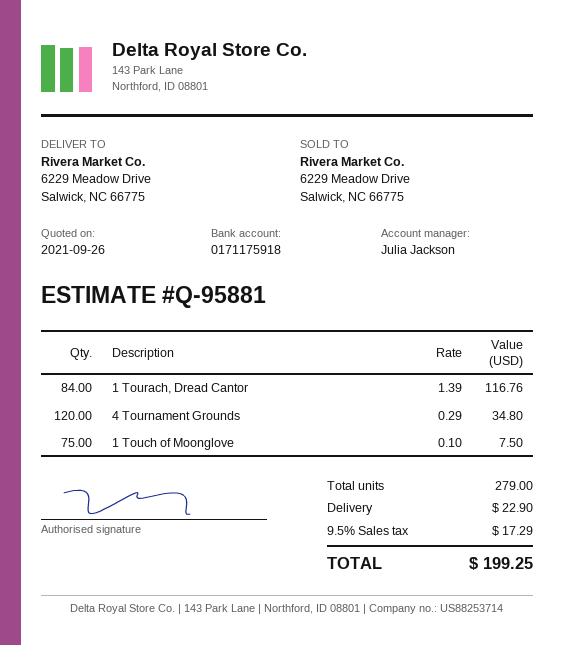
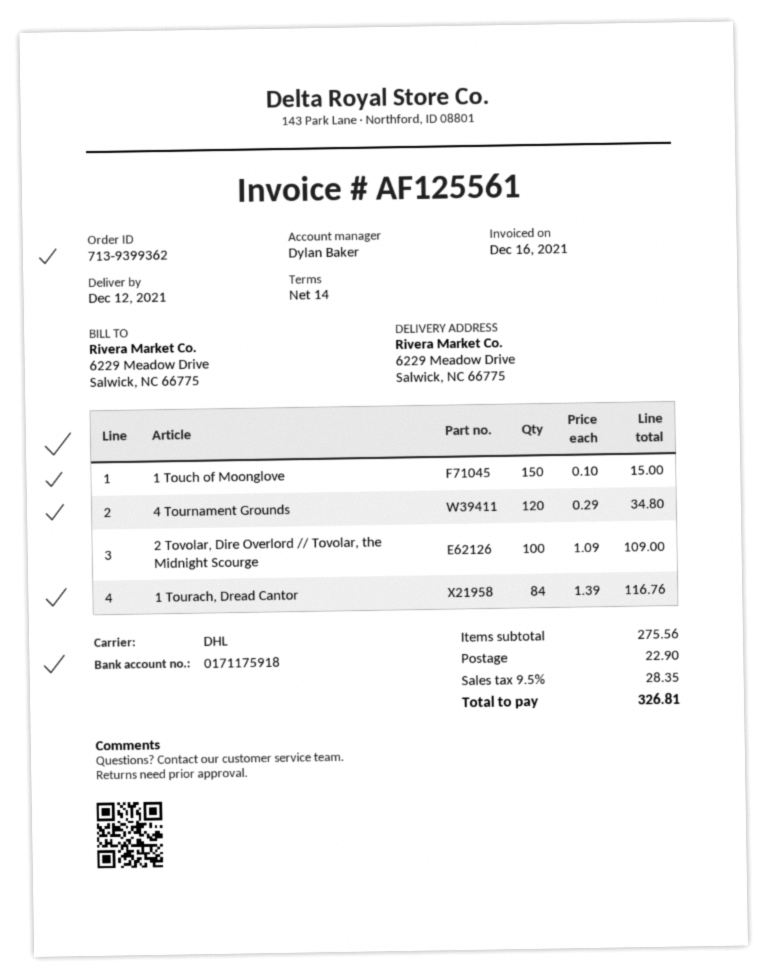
sales rep: Julia Jackson -> Dylan Baker
1 Touch of Moonglove: 75 x 0.10 = 7.50 -> 150 x 0.10 = 15.00
2 Tovolar, Dire Overlord // Tovolar, the Midnight Scourge: none -> 100 x 1.09 = 109.00
tax: 9.5% = 17.29 -> 9.5% = 28.35
total: 199.25 -> 326.81

